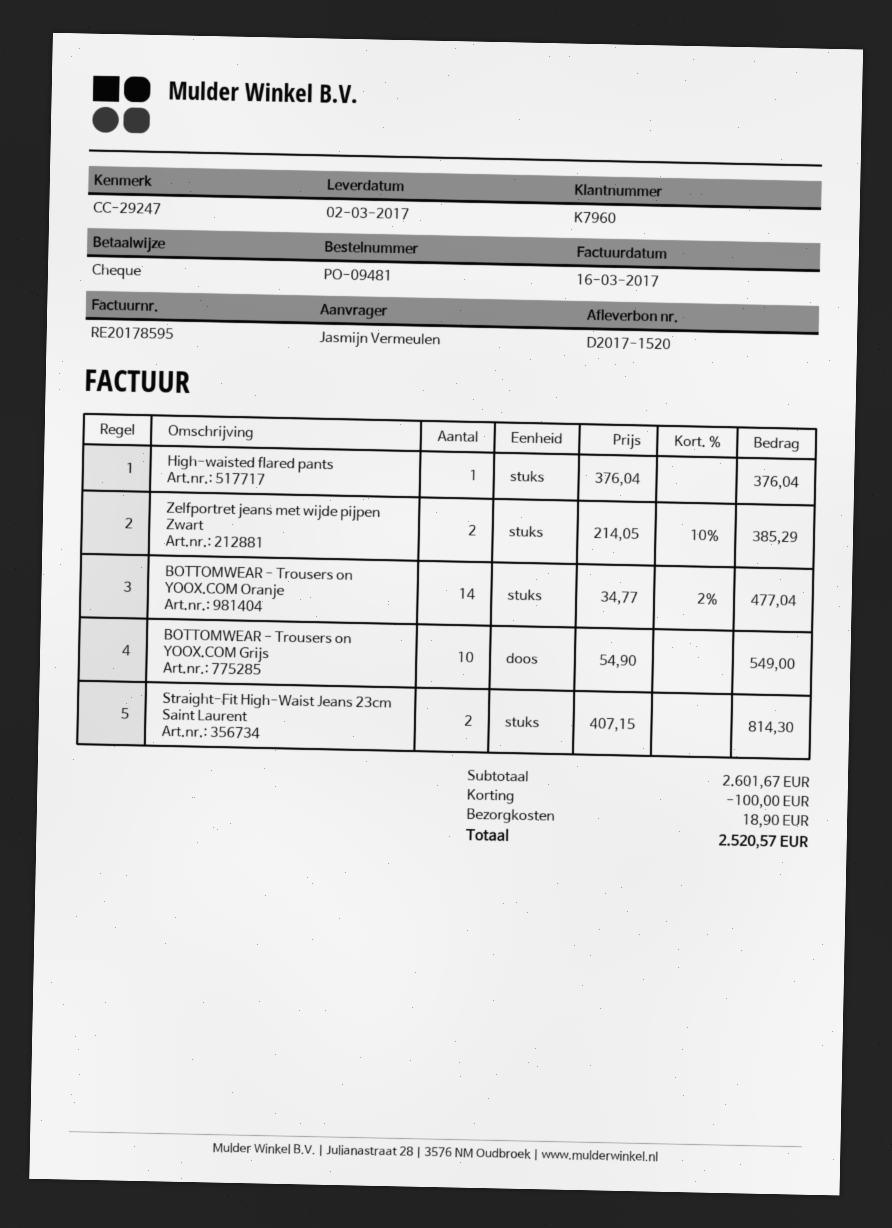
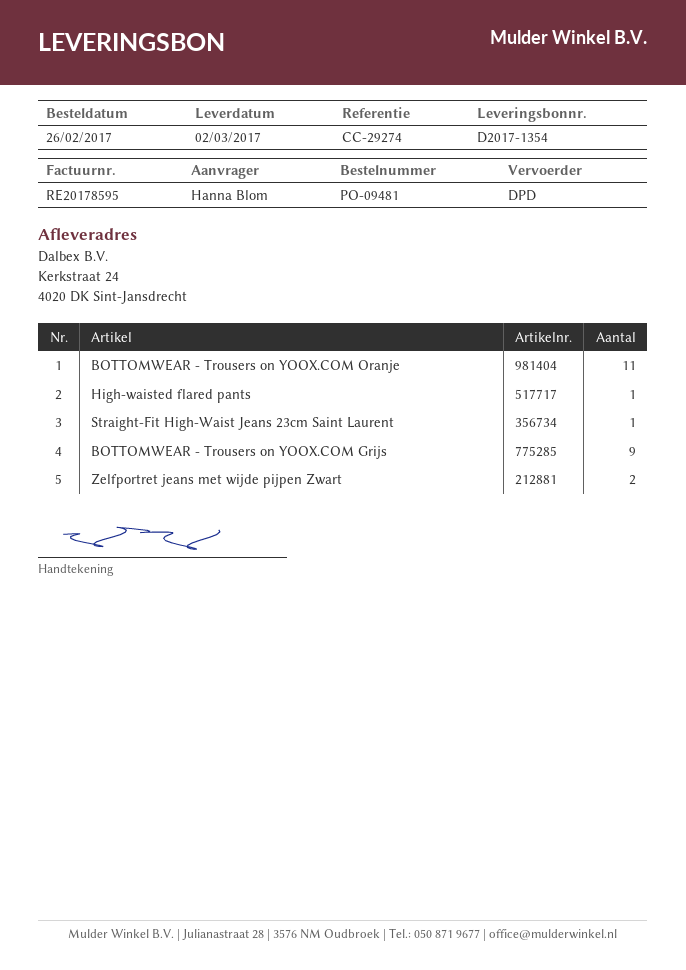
delivery note number: D2017-1520 -> D2017-1354
reference: CC-29247 -> CC-29274
ordered by: Jasmijn Vermeulen -> Hanna Blom
BOTTOMWEAR - Trousers on YOOX.COM Oranje: 14 -> 11
BOTTOMWEAR - Trousers on YOOX.COM Grijs: 10 -> 9
Straight-Fit High-Waist Jeans 23cm Saint Laurent: 2 -> 1

